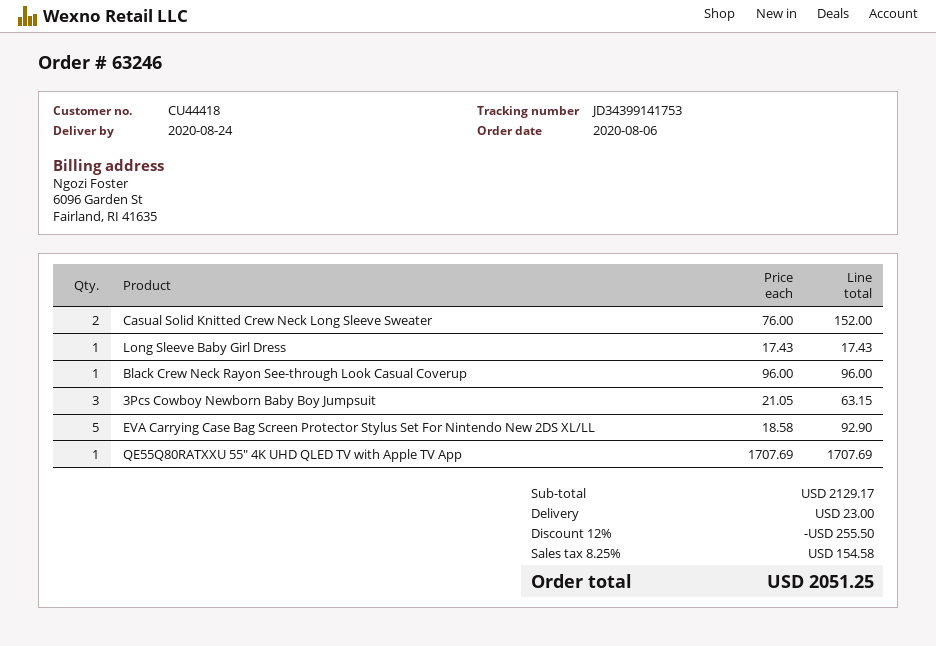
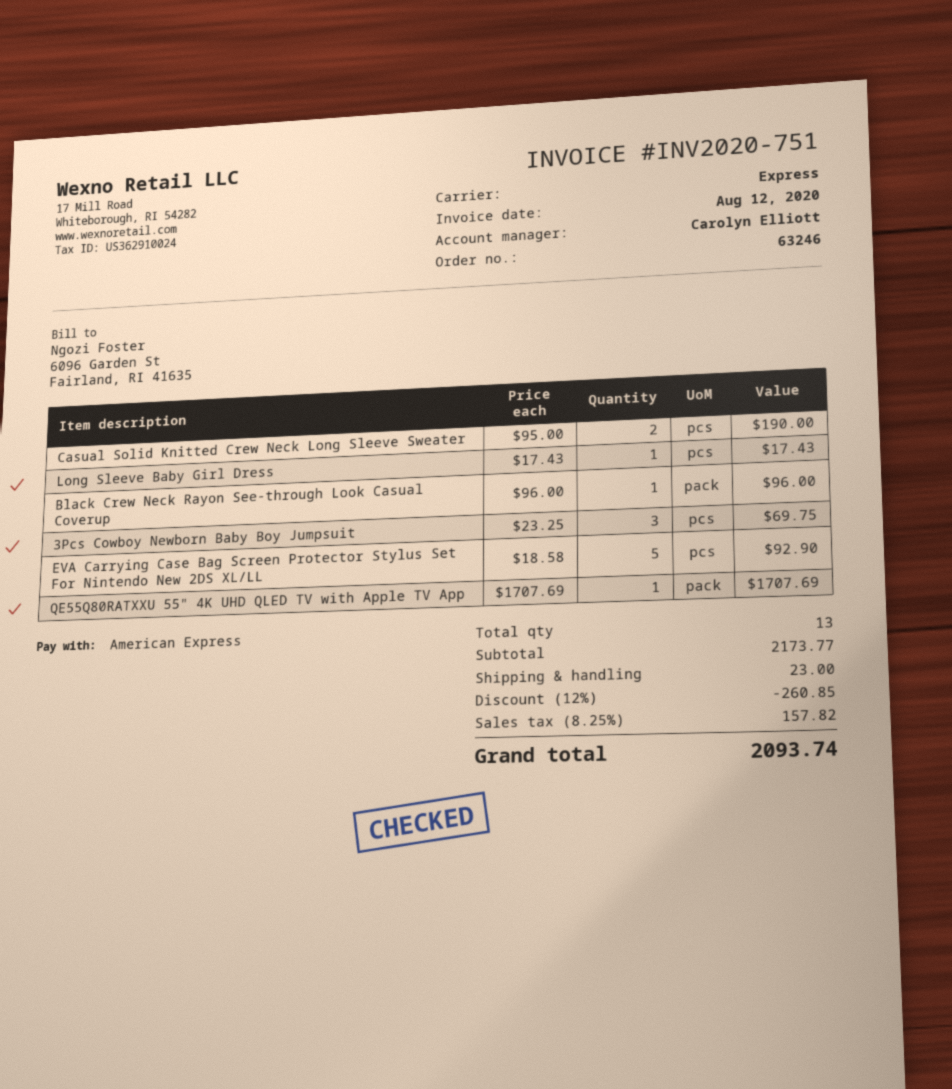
Casual Solid Knitted Crew Neck Long Sleeve Sweater: 2 x 76.00 = 152.00 -> 2 x 95.00 = 190.00
3Pcs Cowboy Newborn Baby Boy Jumpsuit: 3 x 21.05 = 63.15 -> 3 x 23.25 = 69.75
subtotal: 2129.17 -> 2173.77
discount: 12% = 255.50 -> 12% = 260.85
tax: 8.25% = 154.58 -> 8.25% = 157.82
total: 2051.25 -> 2093.74

